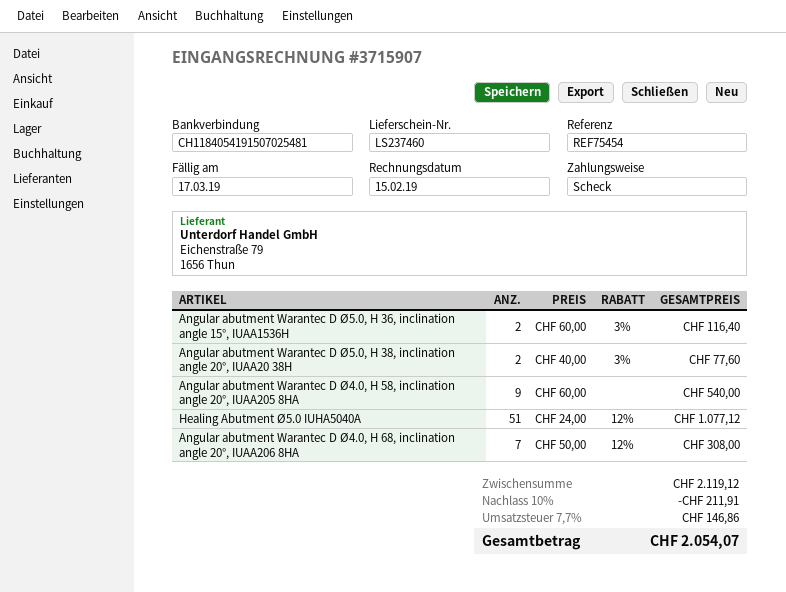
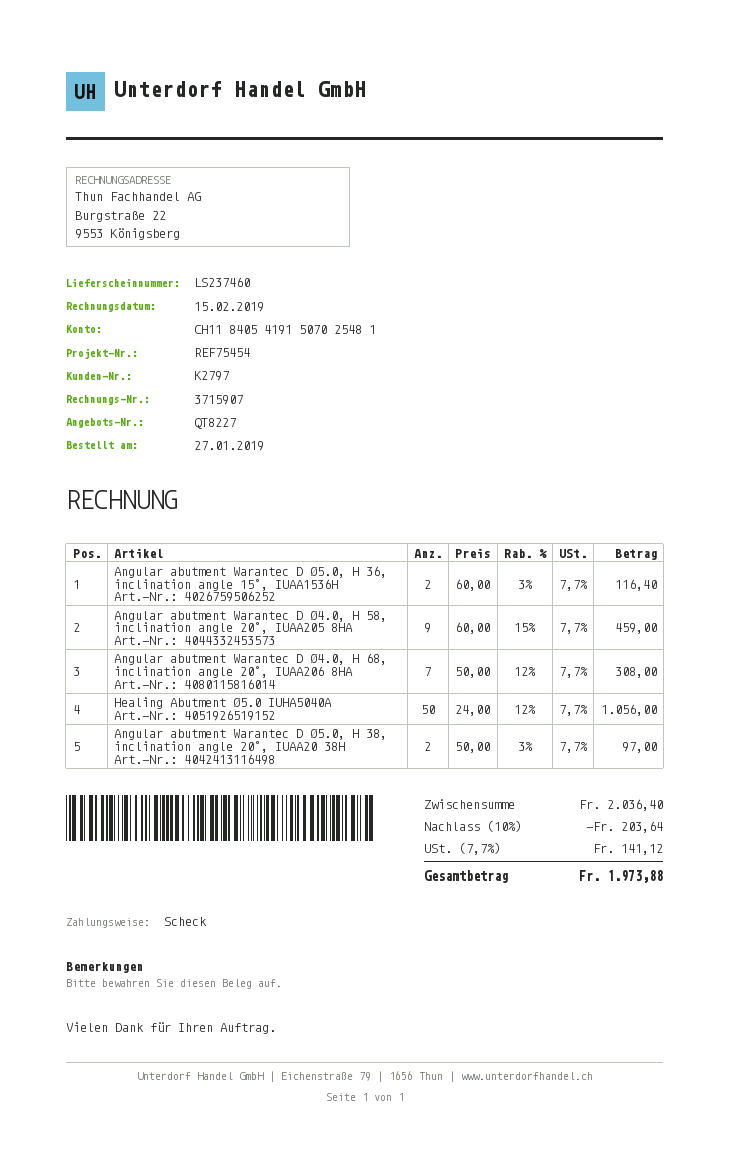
Angular abutment Warantec D Ø5.0, H 38, inclination angle 20°, IUAA20 38H: 2 x 40.00 - 3% = 77.60 -> 2 x 50.00 - 3% = 97.00
Angular abutment Warantec D Ø4.0, H 58, inclination angle 20°, IUAA205 8HA: 9 x 60.00 = 540.00 -> 9 x 60.00 - 15% = 459.00
Healing Abutment Ø5.0 IUHA5040A: 51 x 24.00 - 12% = 1077.12 -> 50 x 24.00 - 12% = 1056.00
subtotal: 2119.12 -> 2036.40
discount: 10% = 211.91 -> 10% = 203.64
tax: 7.7% = 146.86 -> 7.7% = 141.12
total: 2054.07 -> 1973.88

